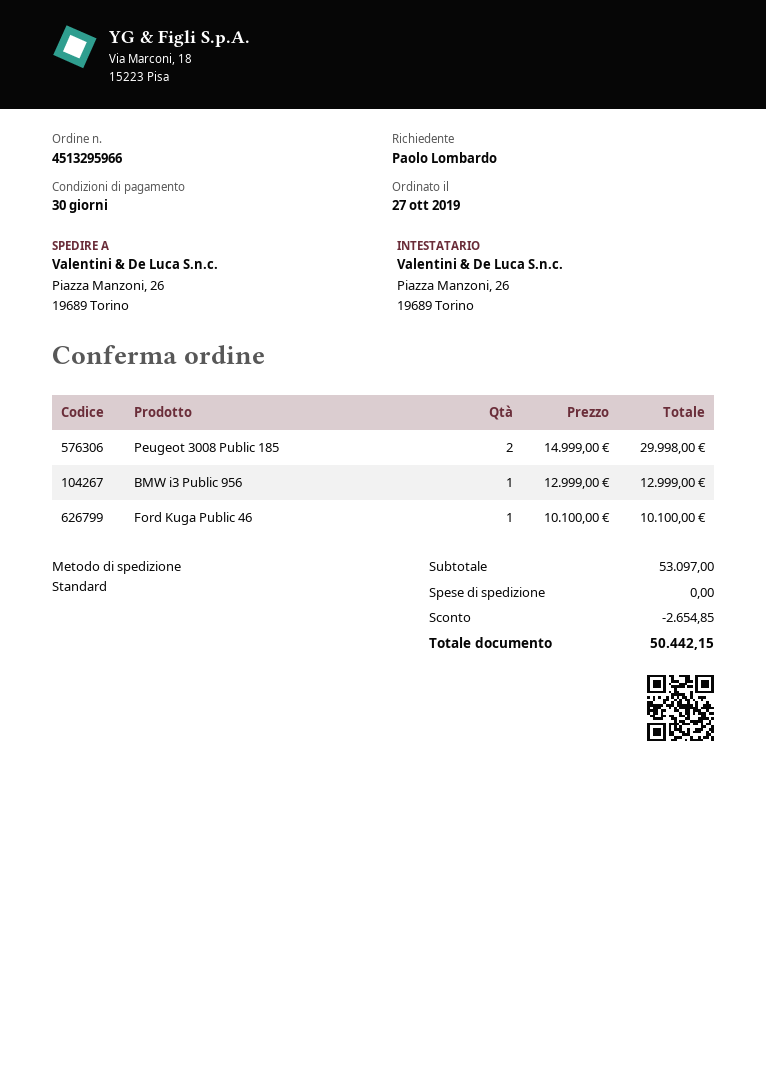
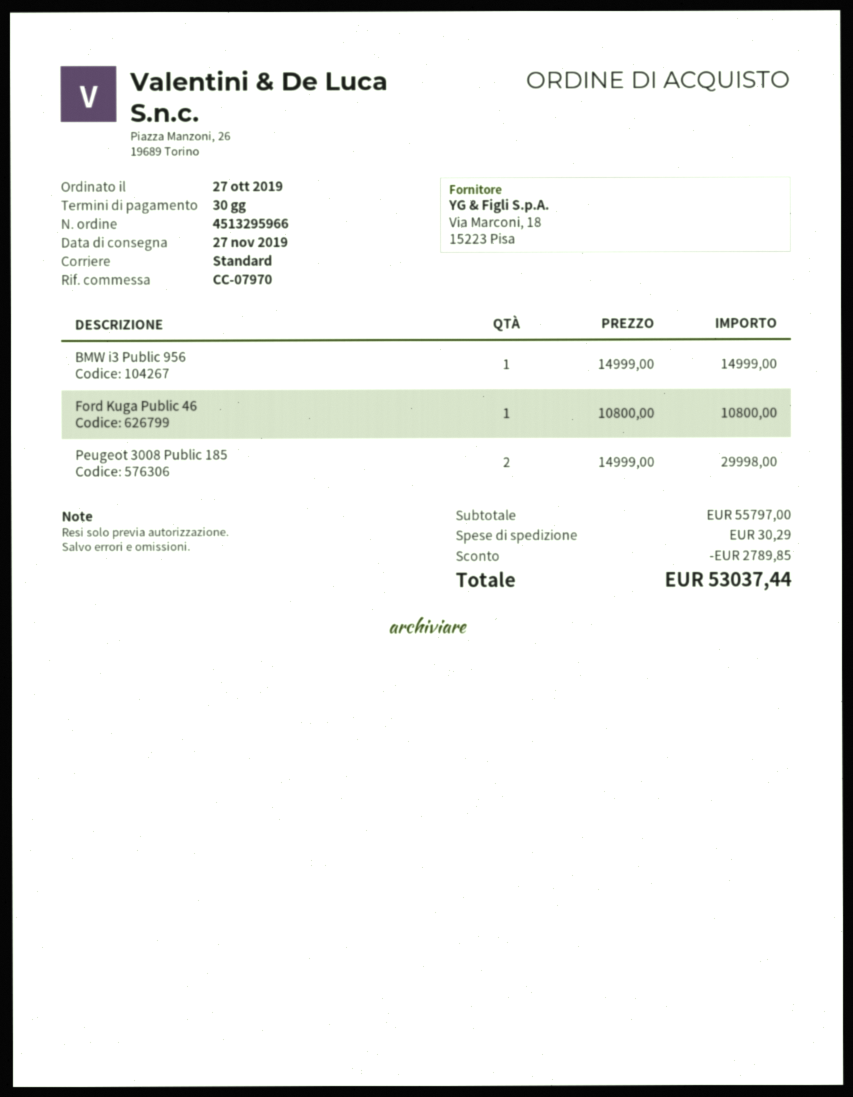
BMW i3 Public 956: 1 x 12999.00 = 12999.00 -> 1 x 14999.00 = 14999.00
Ford Kuga Public 46: 1 x 10100.00 = 10100.00 -> 1 x 10800.00 = 10800.00
subtotal: 53097.00 -> 55797.00
discount: 2654.85 -> 2789.85
shipping: 0.00 -> 30.29
total: 50442.15 -> 53037.44

